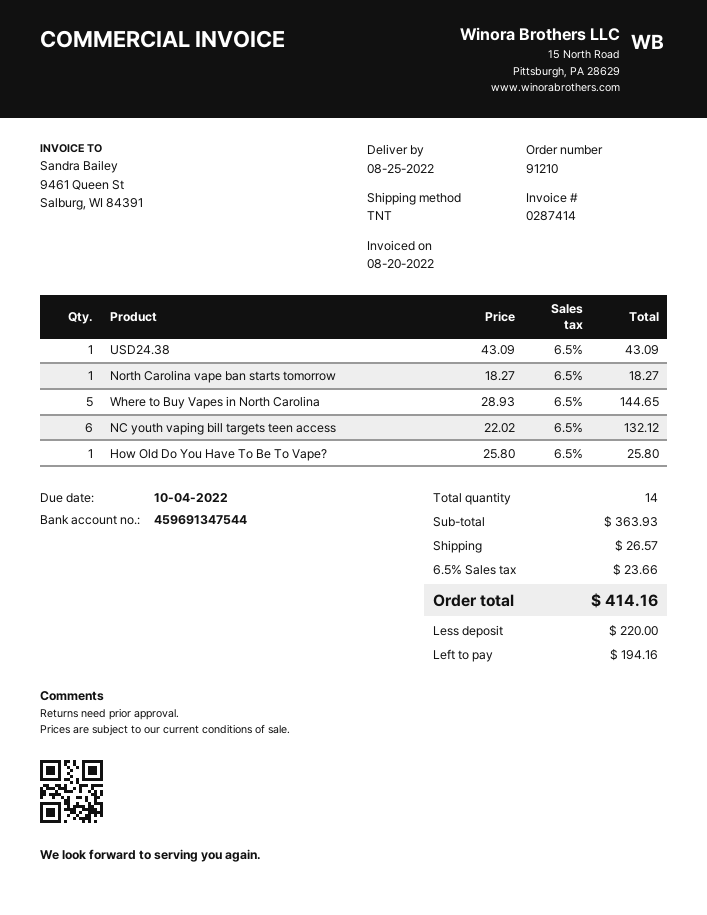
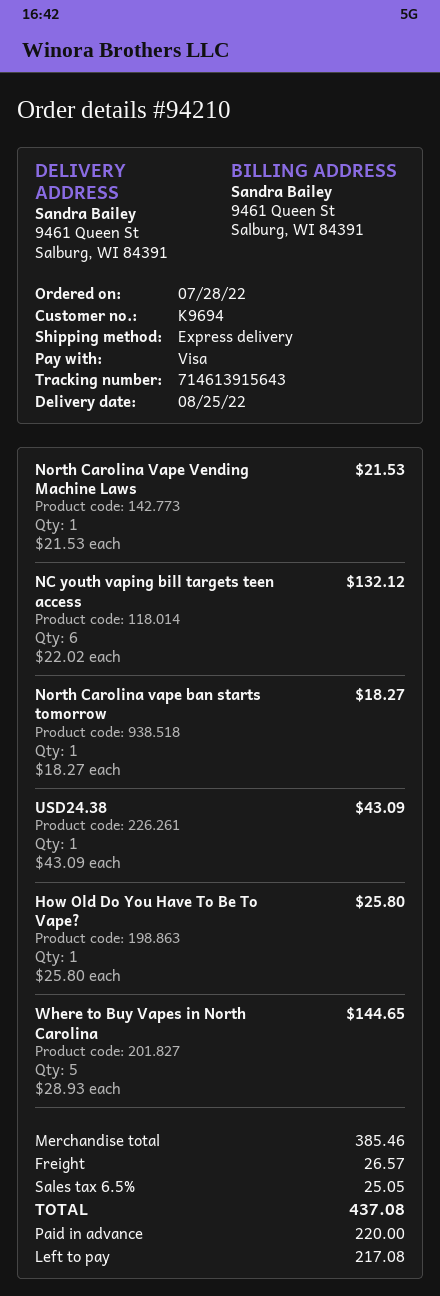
order number: 91210 -> 94210
shipping method: TNT -> express
North Carolina Vape Vending Machine Laws: none -> 1 x 21.53 = 21.53
subtotal: 363.93 -> 385.46
tax: 6.5% = 23.66 -> 6.5% = 25.05
total: 414.16 -> 437.08
balance: 194.16 -> 217.08

